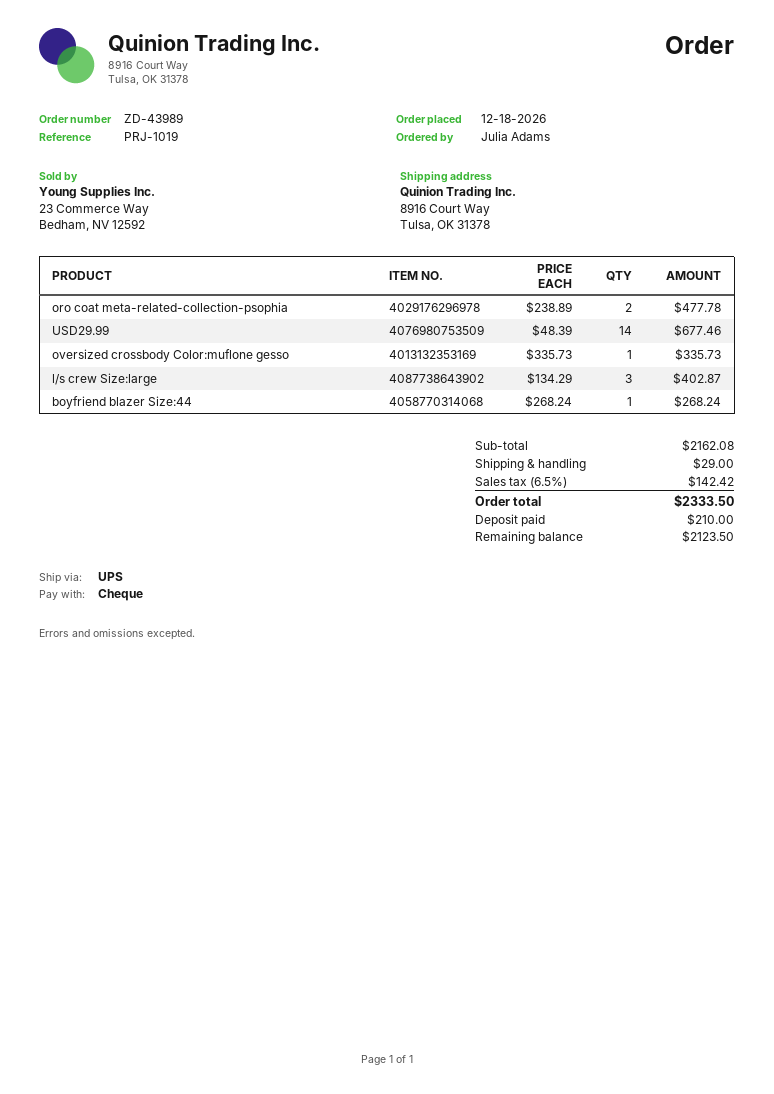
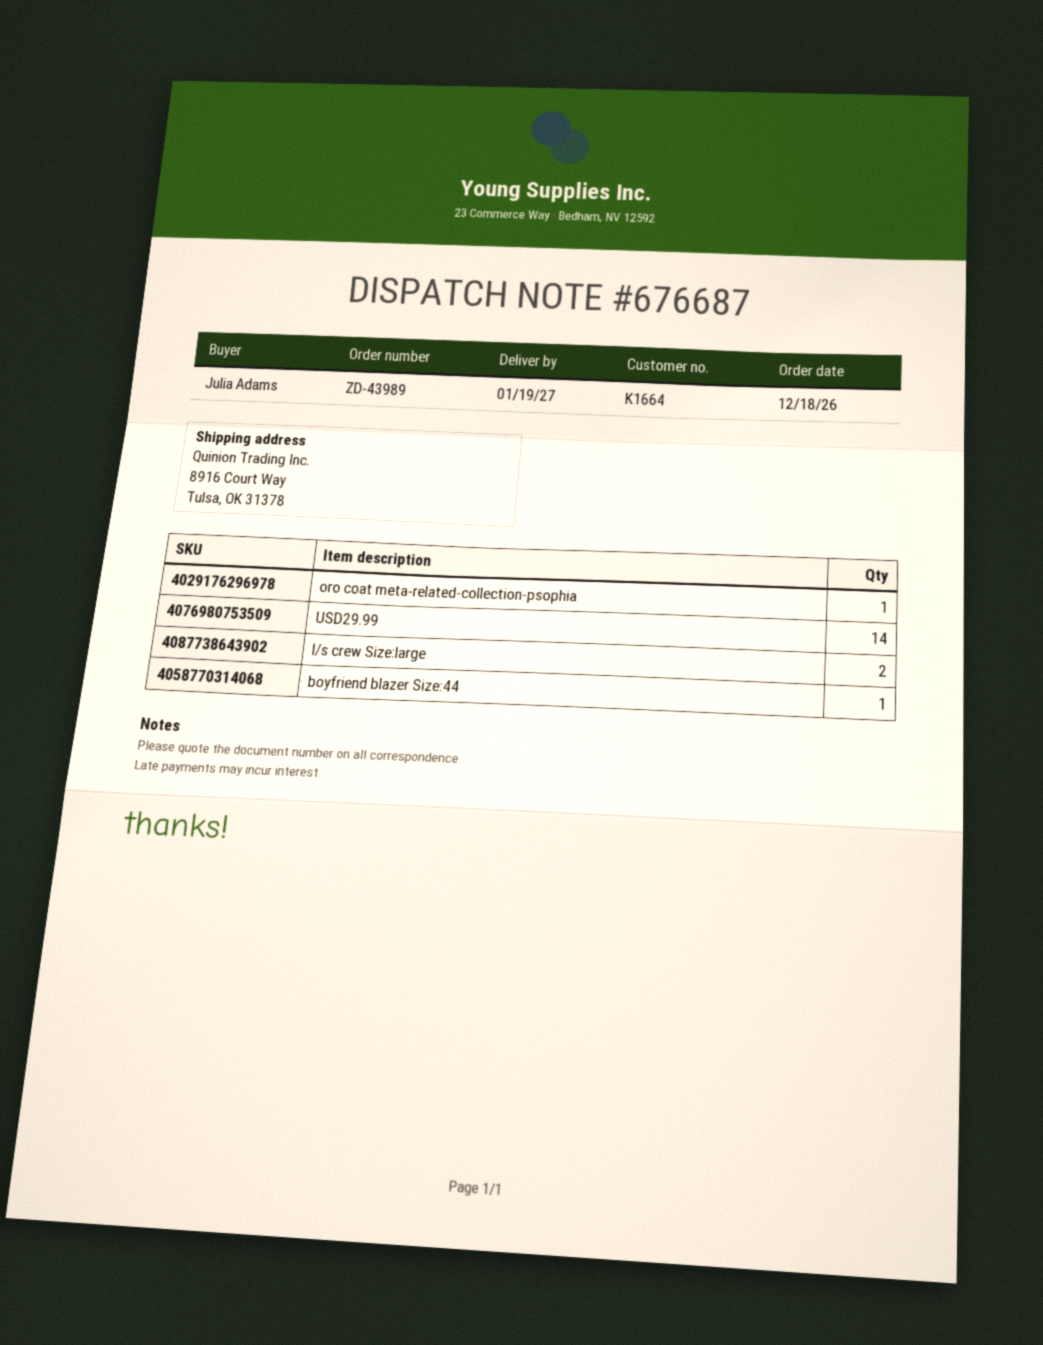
oro coat meta-related-collection-psophia: 2 -> 1
oversized crossbody Color:muflone gesso: 1 -> none
l/s crew Size:large: 3 -> 2

